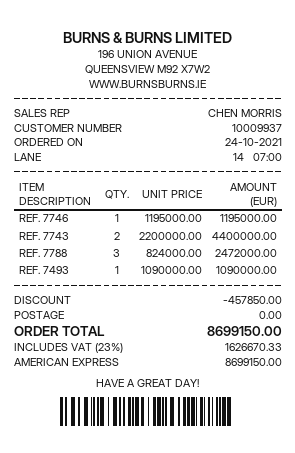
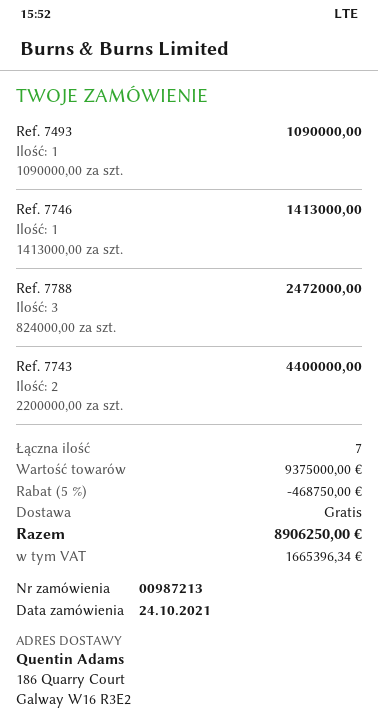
REF. 7746: 1 x 1195000.00 = 1195000.00 -> 1 x 1413000.00 = 1413000.00
discount: 457850.00 -> 468750.00
tax: 1626670.33 -> 1665396.34
total: 8699150.00 -> 8906250.00

